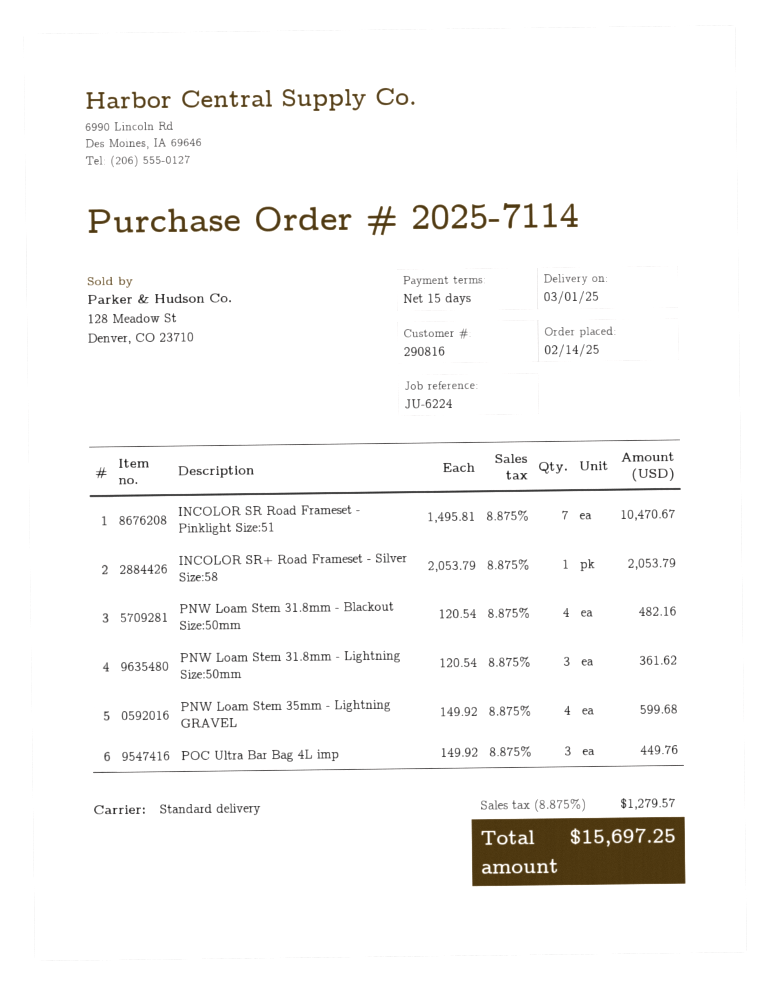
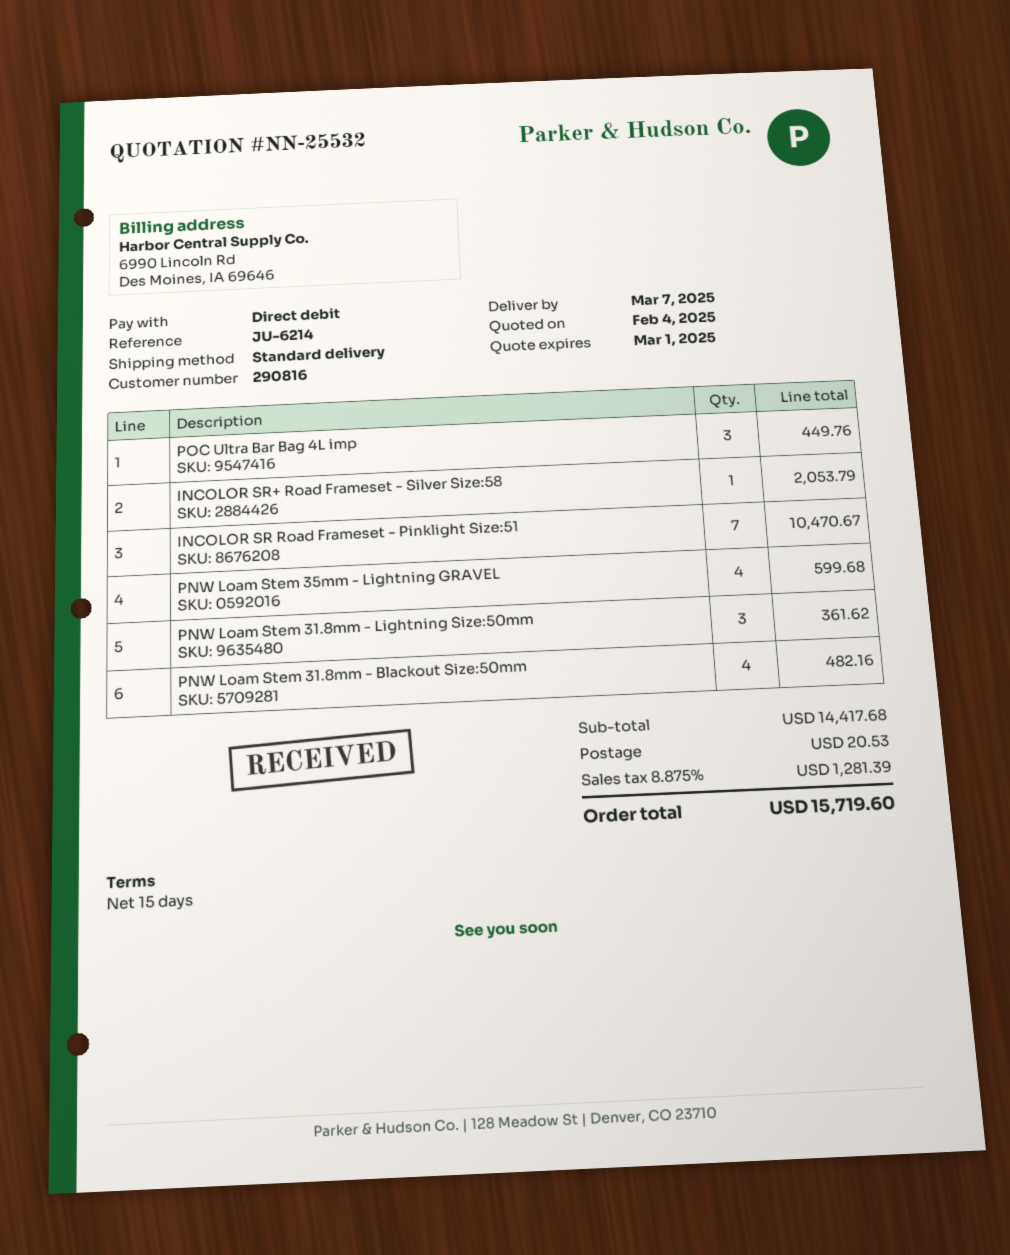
delivery date: 2025-03-01 -> 2025-03-07
reference: JU-6224 -> JU-6214
shipping: none -> 20.53
tax: 8.875% = 1279.57 -> 8.875% = 1281.39
total: 15697.25 -> 15719.60

